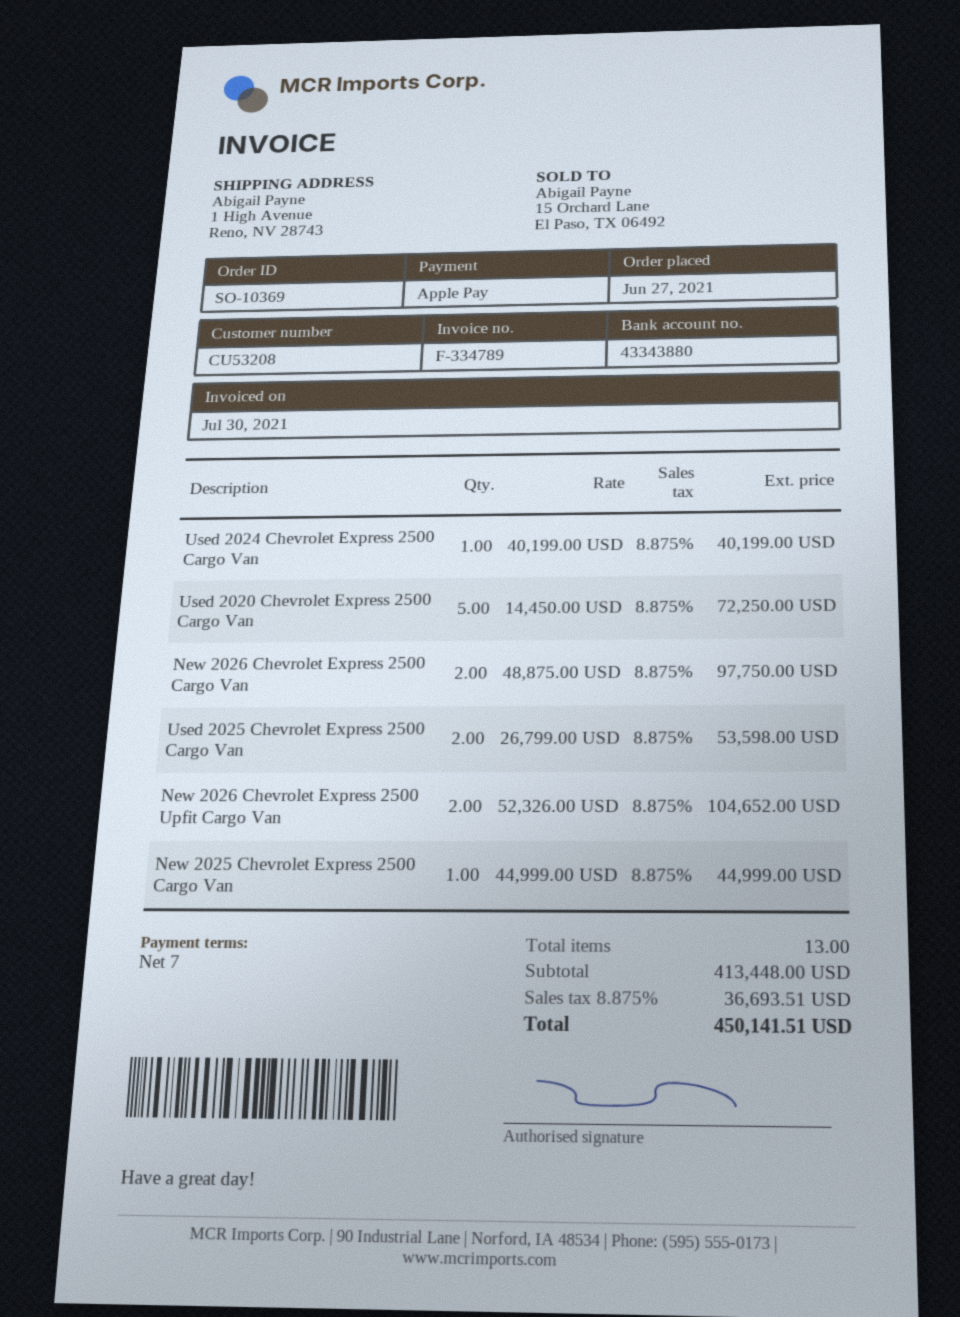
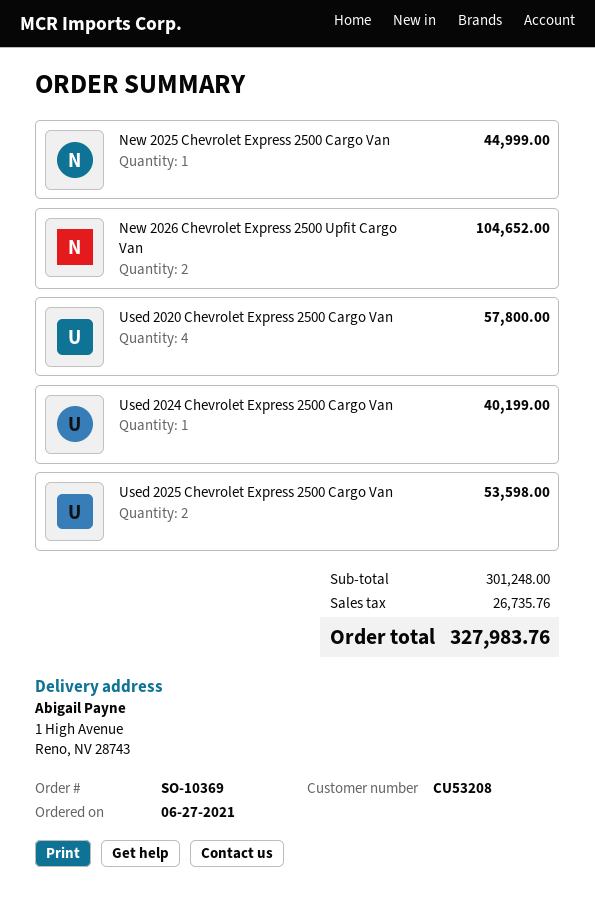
Used 2020 Chevrolet Express 2500 Cargo Van: 5 for 72250.00 -> 4 for 57800.00
New 2026 Chevrolet Express 2500 Cargo Van: 2 for 97750.00 -> none
subtotal: 413448.00 -> 301248.00
tax: 36693.51 -> 26735.76
total: 450141.51 -> 327983.76

